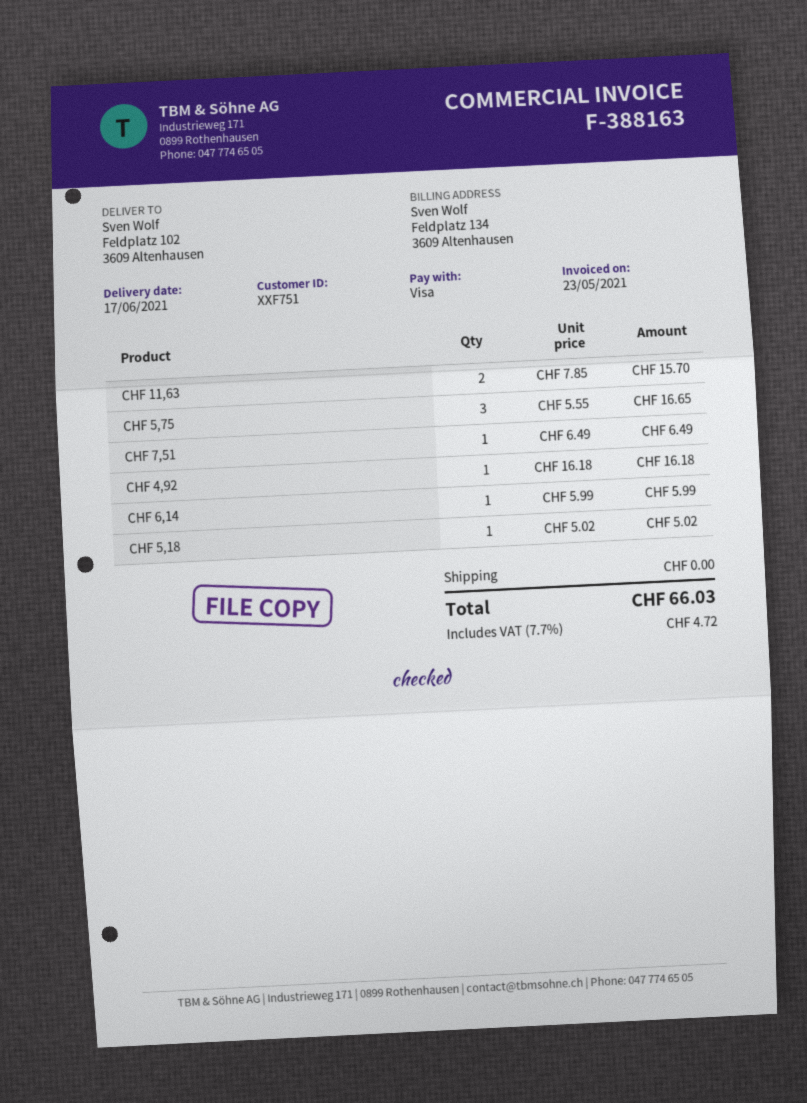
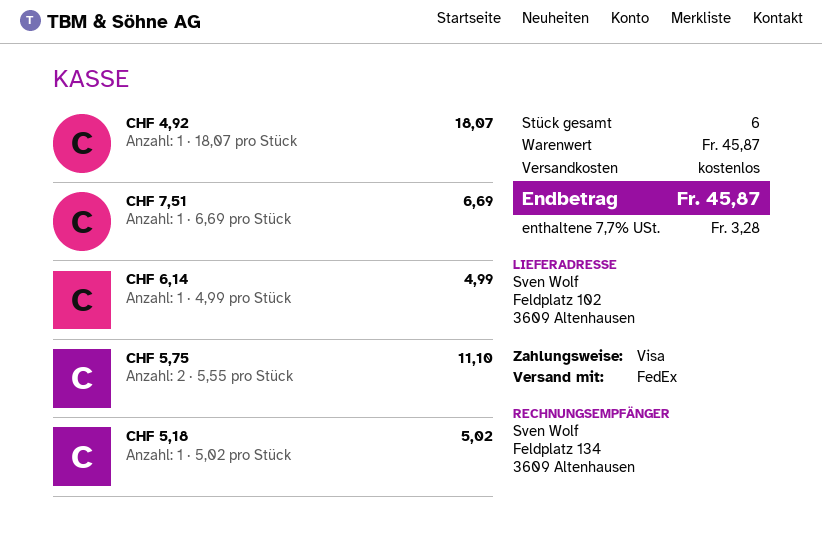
CHF 11,63: 2 x 7.85 = 15.70 -> none
CHF 5,75: 3 x 5.55 = 16.65 -> 2 x 5.55 = 11.10
CHF 7,51: 1 x 6.49 = 6.49 -> 1 x 6.69 = 6.69
CHF 4,92: 1 x 16.18 = 16.18 -> 1 x 18.07 = 18.07
CHF 6,14: 1 x 5.99 = 5.99 -> 1 x 4.99 = 4.99
tax: 7.7% = 4.72 -> 7.7% = 3.28
total: 66.03 -> 45.87

